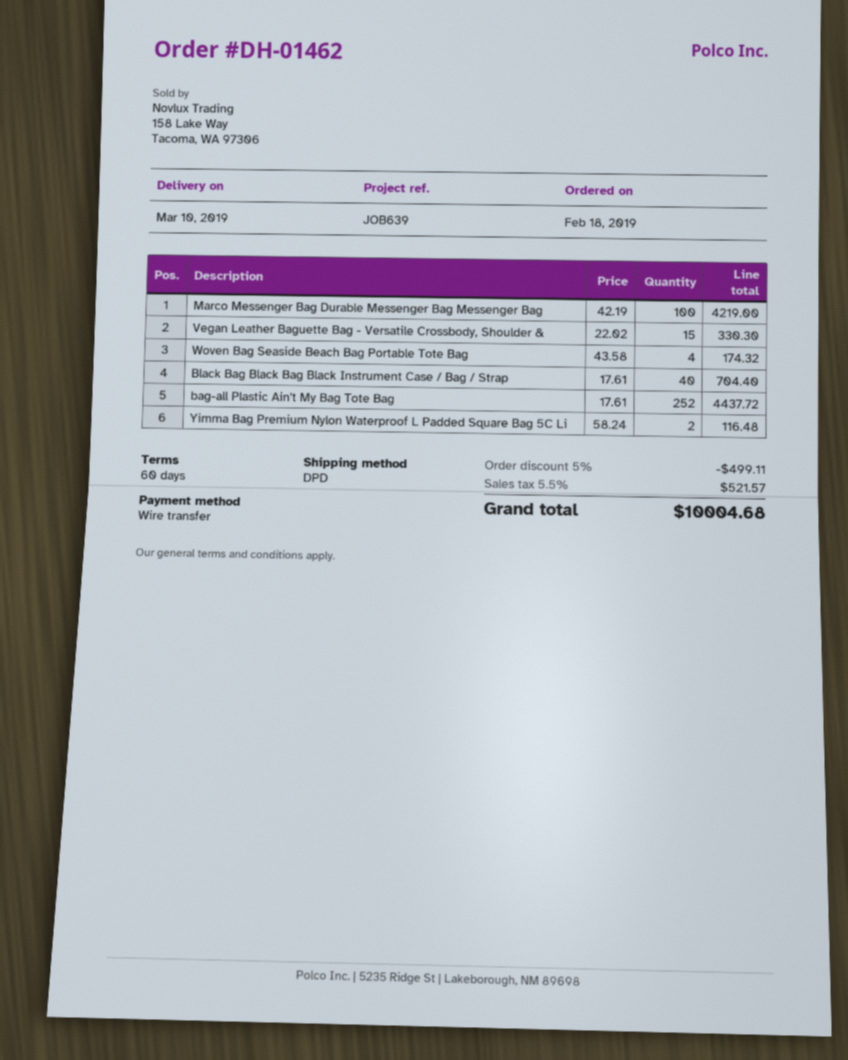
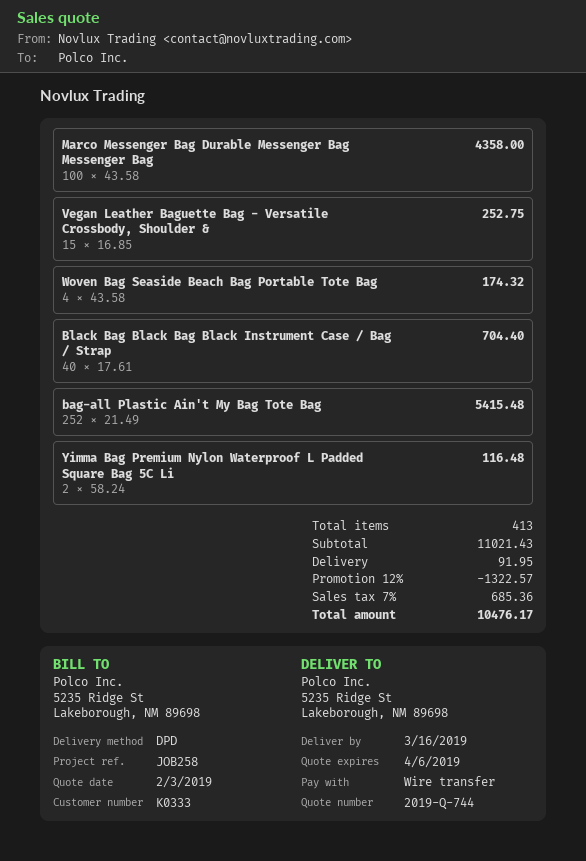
delivery date: 2019-03-10 -> 2019-03-16
reference: JOB639 -> JOB258
Marco Messenger Bag Durable Messenger Bag Messenger Bag: 100 x 42.19 = 4219.00 -> 100 x 43.58 = 4358.00
Vegan Leather Baguette Bag - Versatile Crossbody, Shoulder &: 15 x 22.02 = 330.30 -> 15 x 16.85 = 252.75
bag-all Plastic Ain't My Bag Tote Bag: 252 x 17.61 = 4437.72 -> 252 x 21.49 = 5415.48
discount: 5% = 499.11 -> 12% = 1322.57
shipping: none -> 91.95
tax: 5.5% = 521.57 -> 7% = 685.36
total: 10004.68 -> 10476.17

